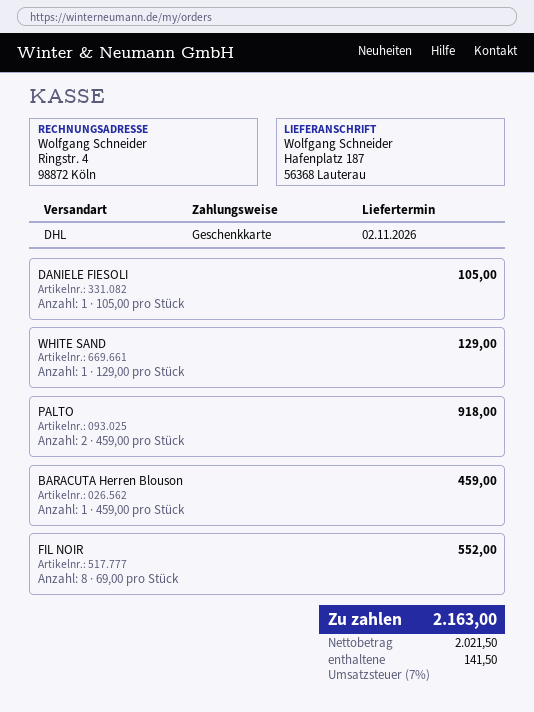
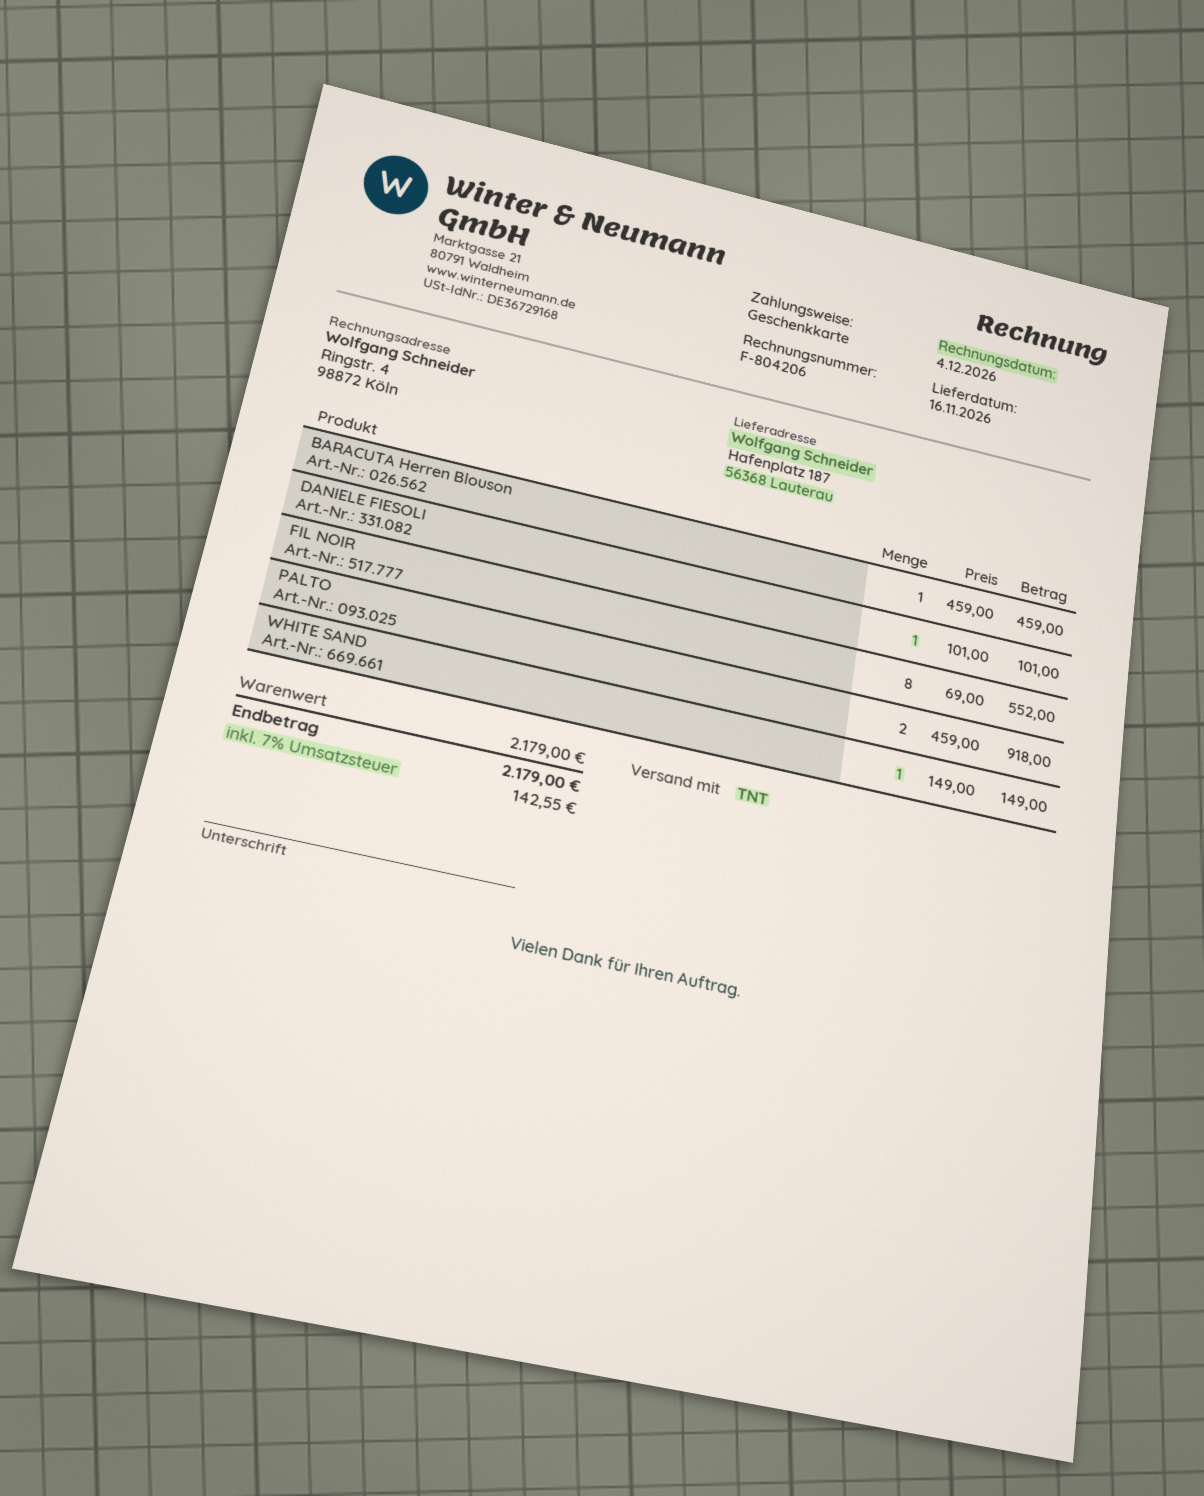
delivery date: 2026-11-02 -> 2026-11-16
shipping method: DHL -> TNT
DANIELE FIESOLI: 1 x 105.00 = 105.00 -> 1 x 101.00 = 101.00
WHITE SAND: 1 x 129.00 = 129.00 -> 1 x 149.00 = 149.00
tax: 7% = 141.50 -> 7% = 142.55
total: 2163.00 -> 2179.00

